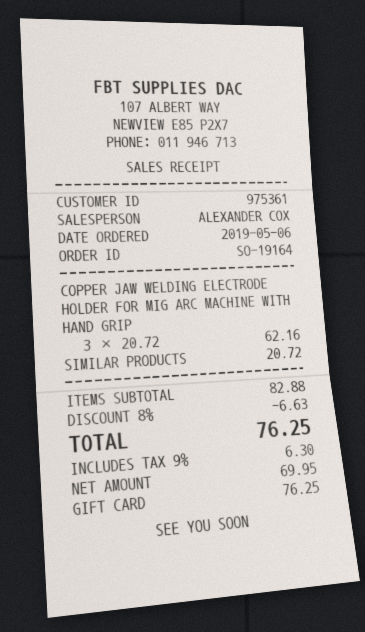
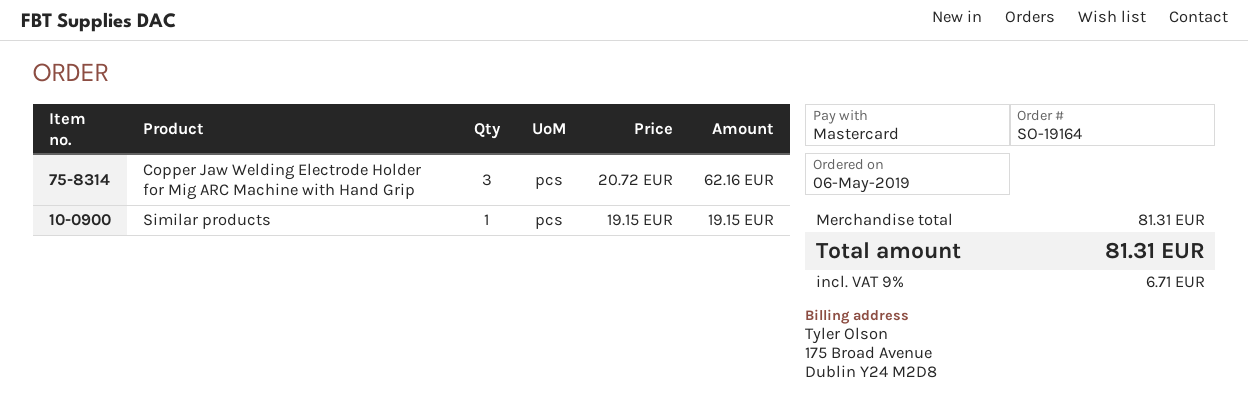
payment method: gift card -> Mastercard
SIMILAR PRODUCTS: 1 x 20.72 = 20.72 -> 1 x 19.15 = 19.15
subtotal: 82.88 -> 81.31
discount: 8% = 6.63 -> none
tax: 9% = 6.30 -> 9% = 6.71
total: 76.25 -> 81.31

